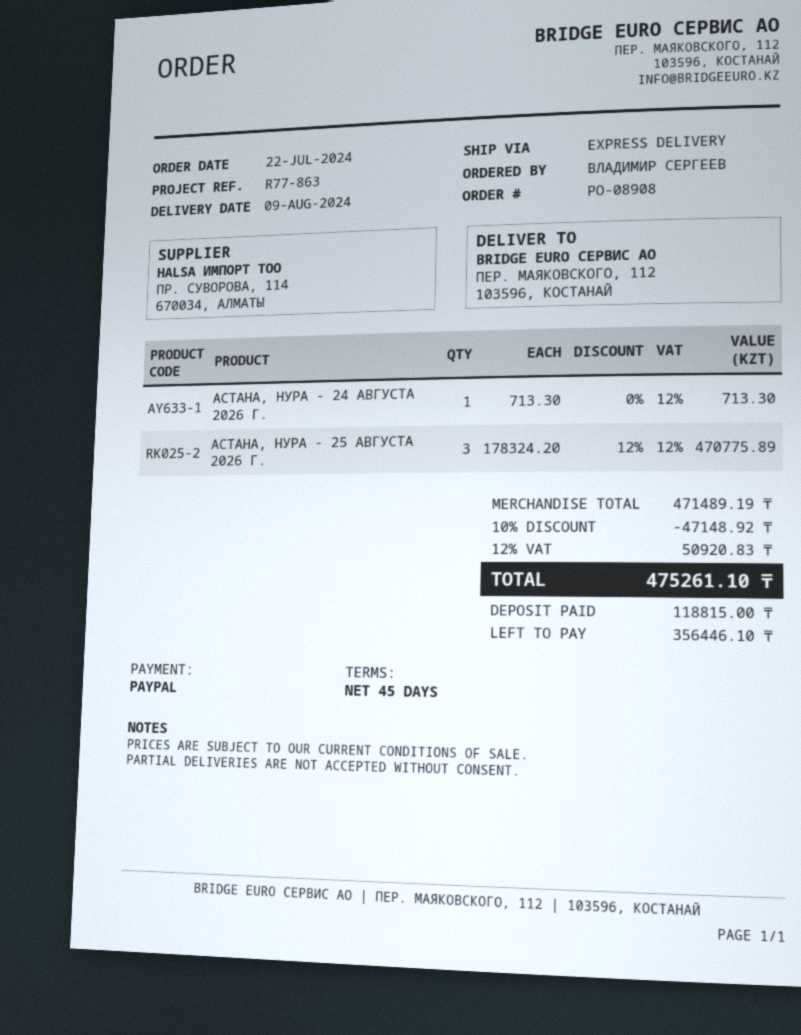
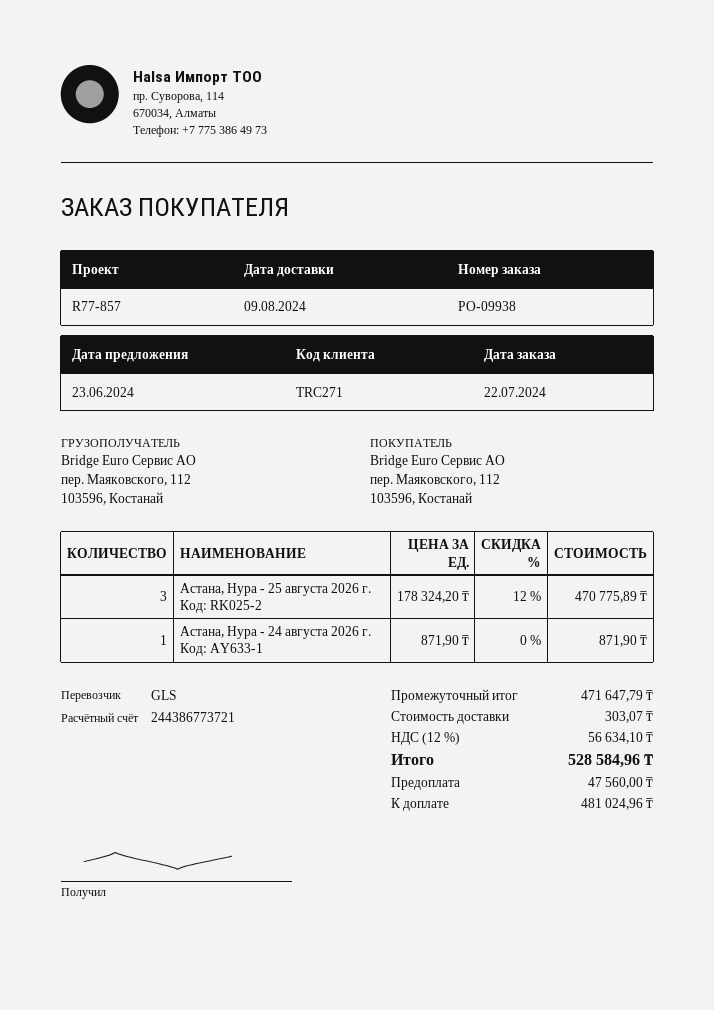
order number: PO-08908 -> PO-09938
reference: R77-863 -> R77-857
shipping method: express -> GLS
АСТАНА, НУРА - 24 АВГУСТА 2026 Г.: 1 x 713.30 = 713.30 -> 1 x 871.90 = 871.90
subtotal: 471489.19 -> 471647.79
discount: 10% = 47148.92 -> none
shipping: none -> 303.07
tax: 12% = 50920.83 -> 12% = 56634.10
total: 475261.10 -> 528584.96
deposit: 118815.00 -> 47560.00
balance: 356446.10 -> 481024.96

